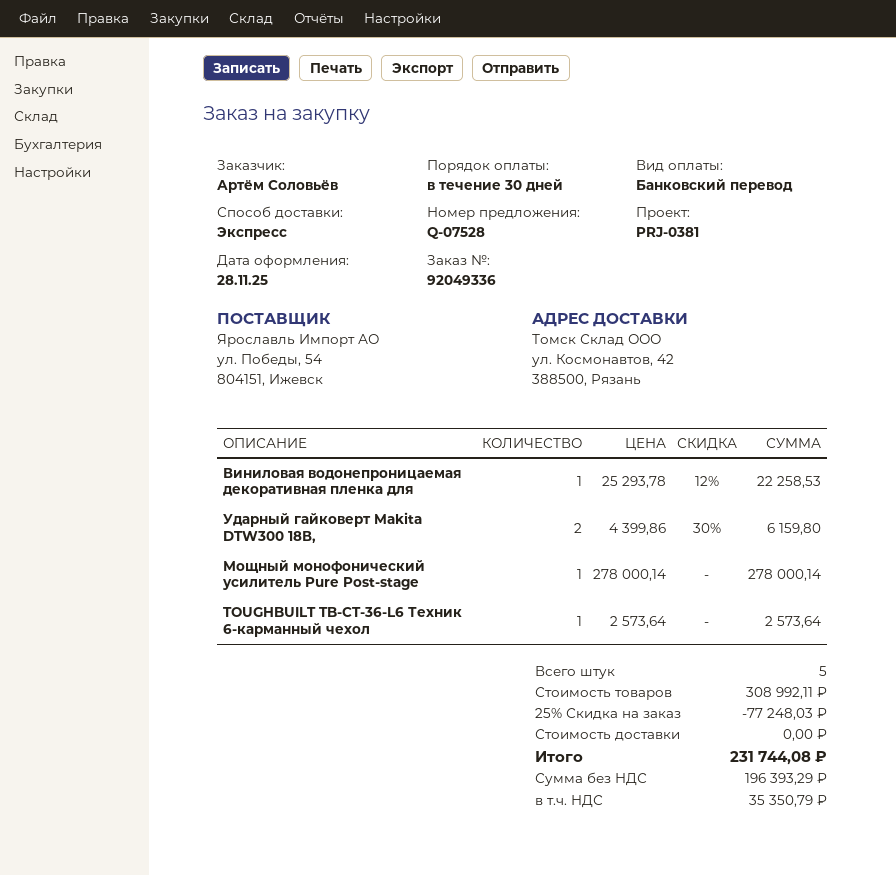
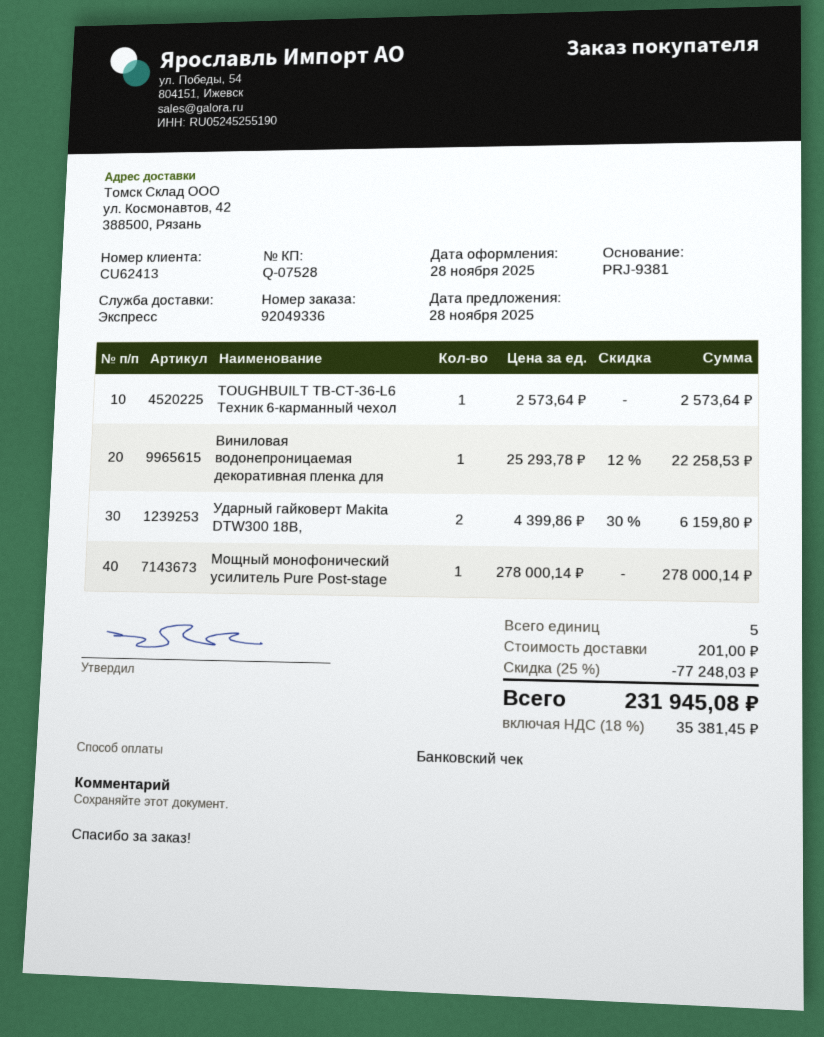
reference: PRJ-0381 -> PRJ-9381
payment method: bank transfer -> cheque
shipping: 0.00 -> 201.00
tax: 35350.79 -> 35381.45
total: 231744.08 -> 231945.08

